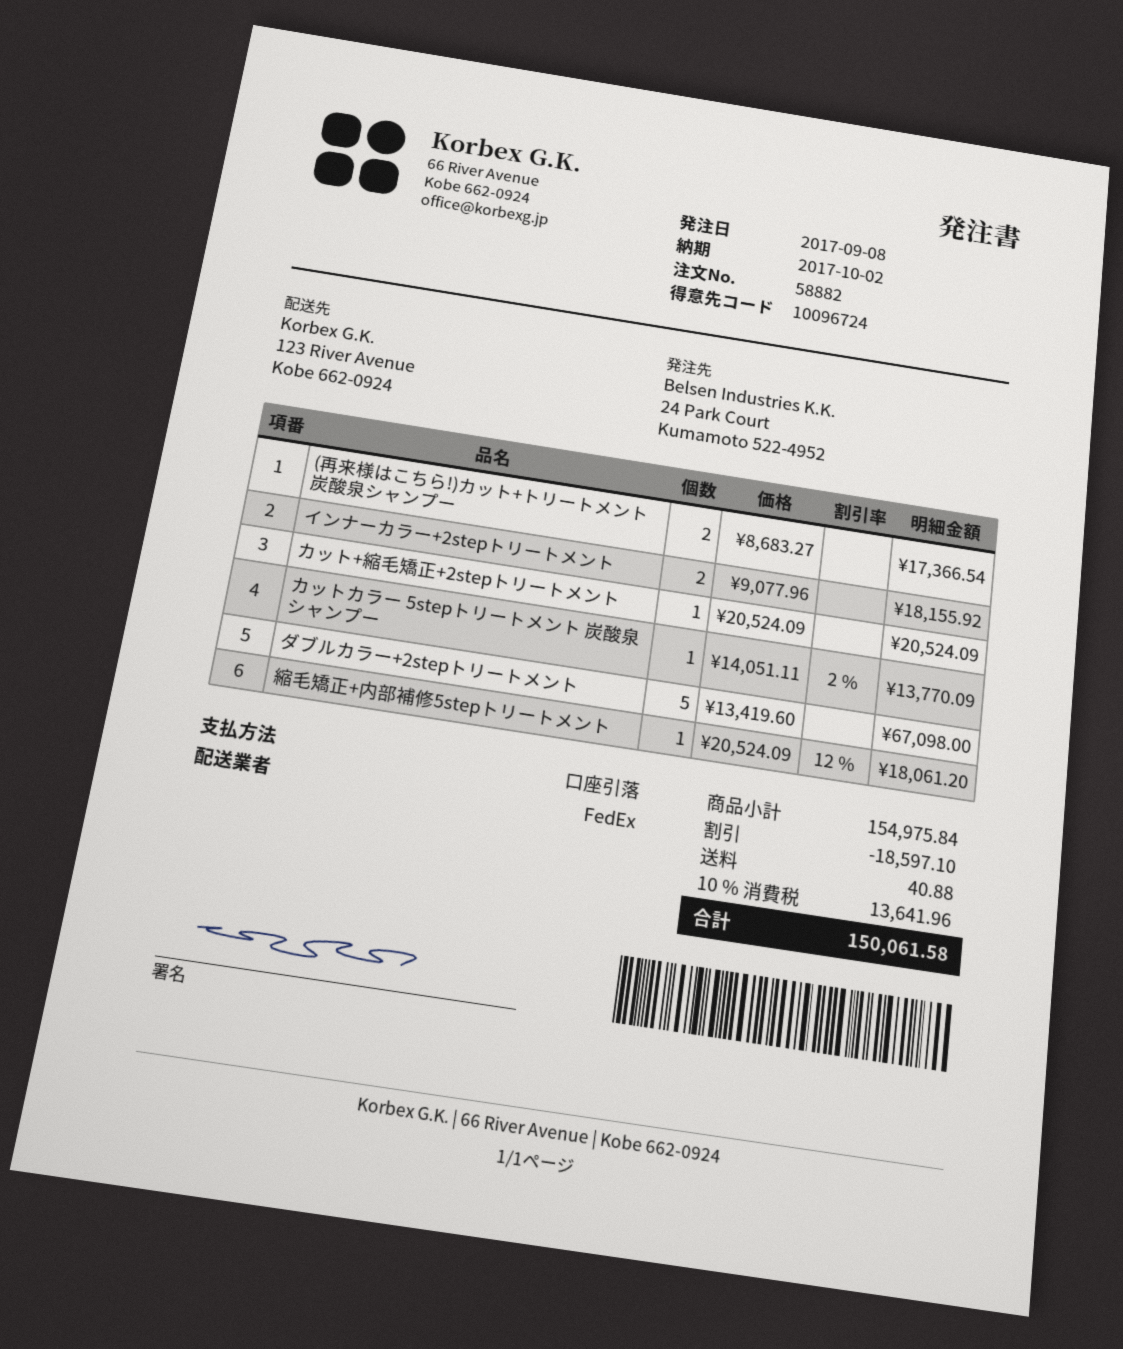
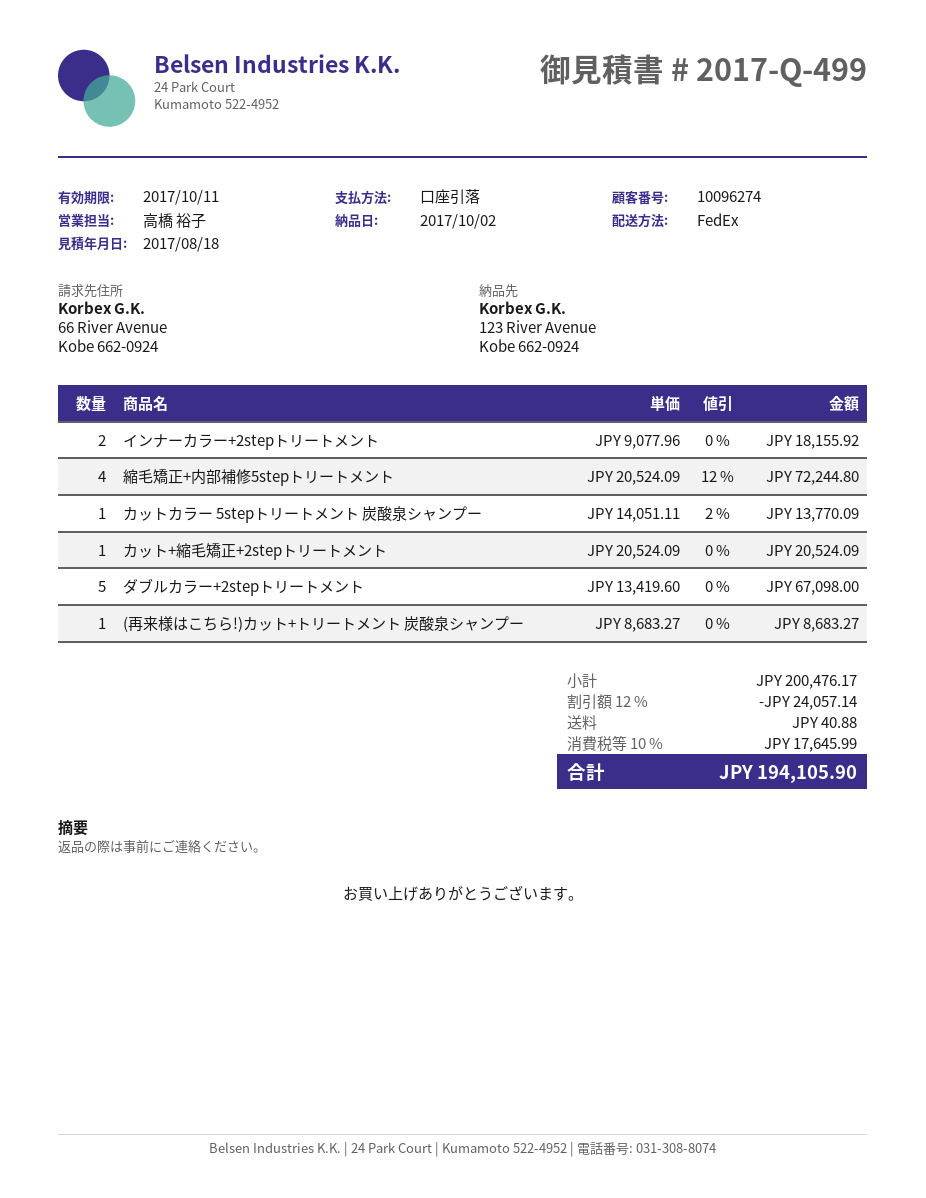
customer number: 10096724 -> 10096274
(再来様はこちら!)カット+トリートメント 炭酸泉シャンプー: 2 x 8683.27 = 17366.54 -> 1 x 8683.27 = 8683.27
縮毛矯正+内部補修5stepトリートメント: 1 x 20524.09 - 12% = 18061.20 -> 4 x 20524.09 - 12% = 72244.80
subtotal: 154975.84 -> 200476.17
discount: 18597.10 -> 24057.14
tax: 10% = 13641.96 -> 10% = 17645.99
total: 150061.58 -> 194105.90

